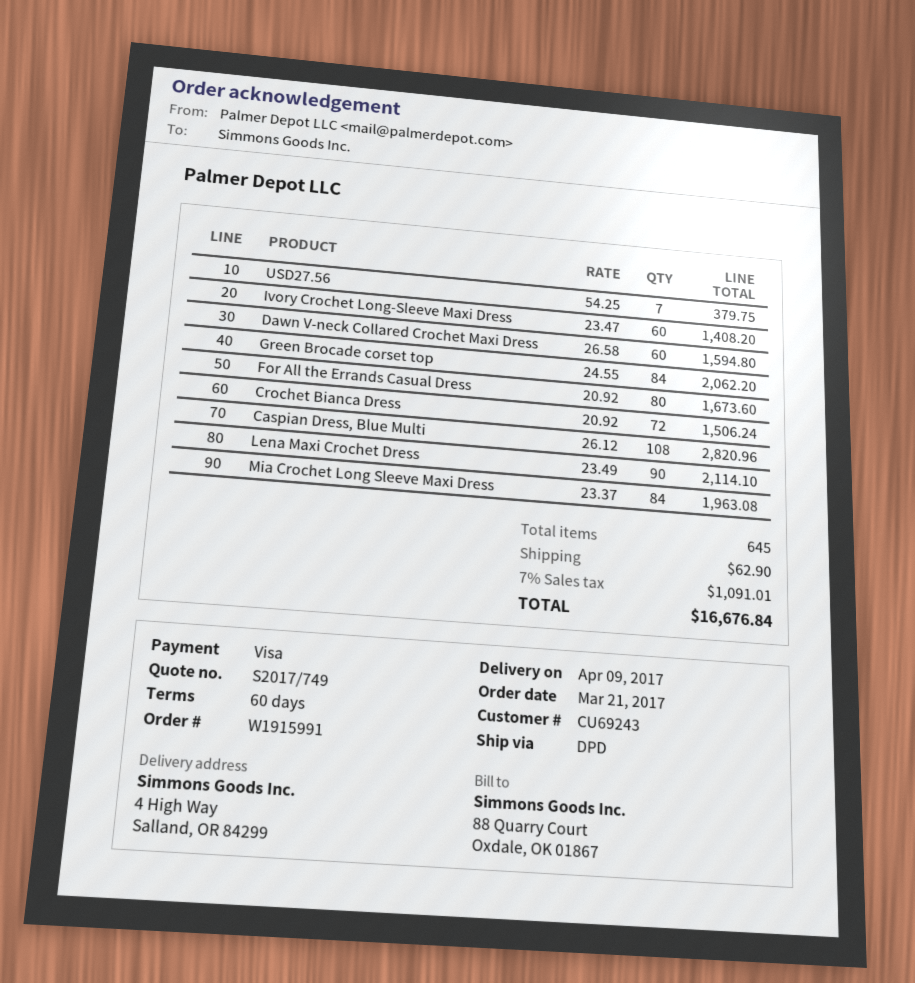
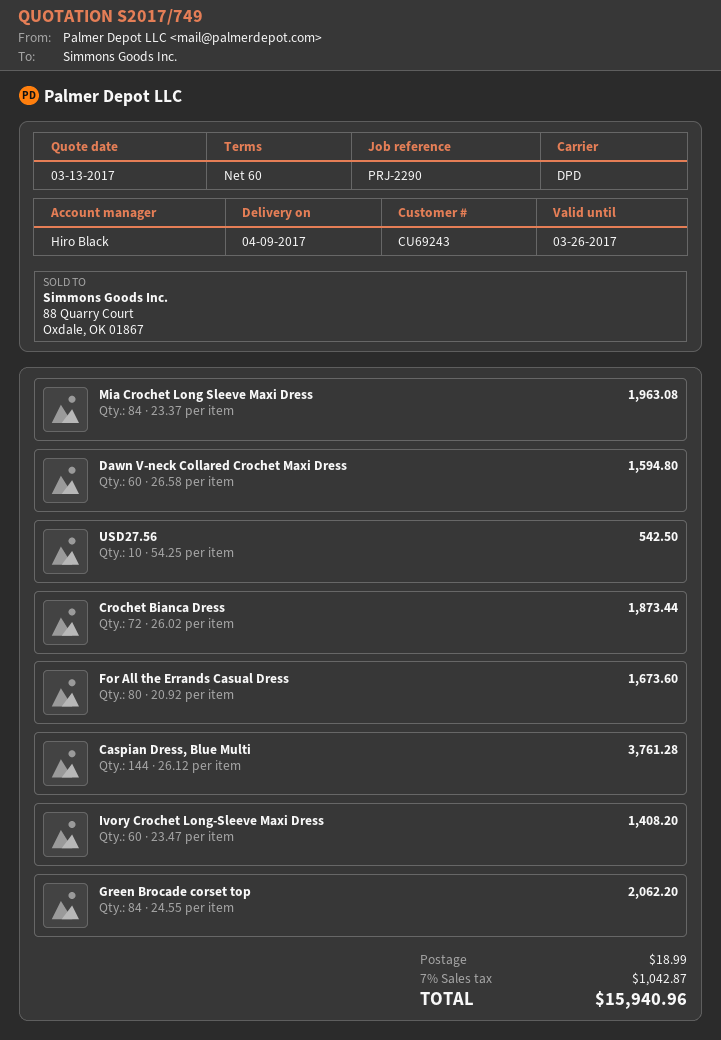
USD27.56: 7 x 54.25 = 379.75 -> 10 x 54.25 = 542.50
Crochet Bianca Dress: 72 x 20.92 = 1506.24 -> 72 x 26.02 = 1873.44
Caspian Dress, Blue Multi: 108 x 26.12 = 2820.96 -> 144 x 26.12 = 3761.28
Lena Maxi Crochet Dress: 90 x 23.49 = 2114.10 -> none
shipping: 62.90 -> 18.99
tax: 7% = 1091.01 -> 7% = 1042.87
total: 16676.84 -> 15940.96

